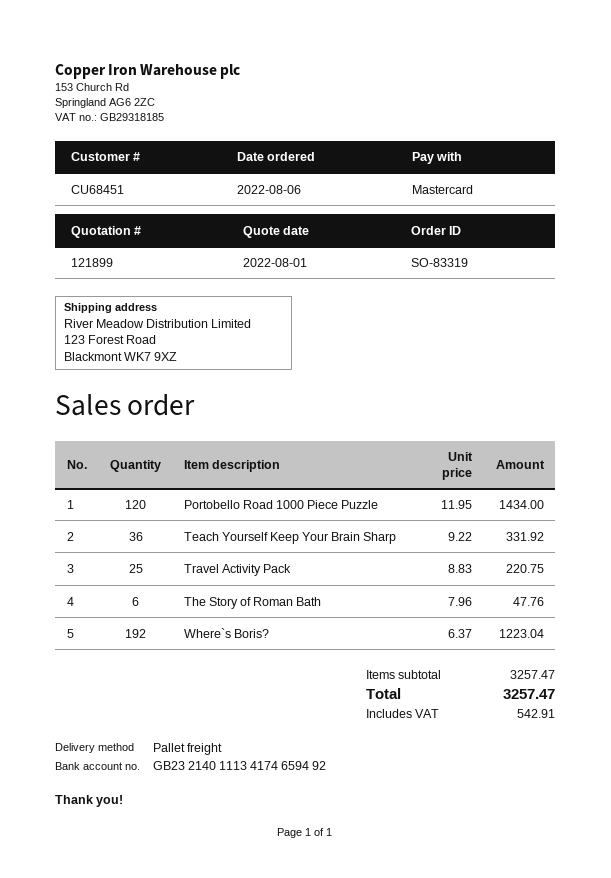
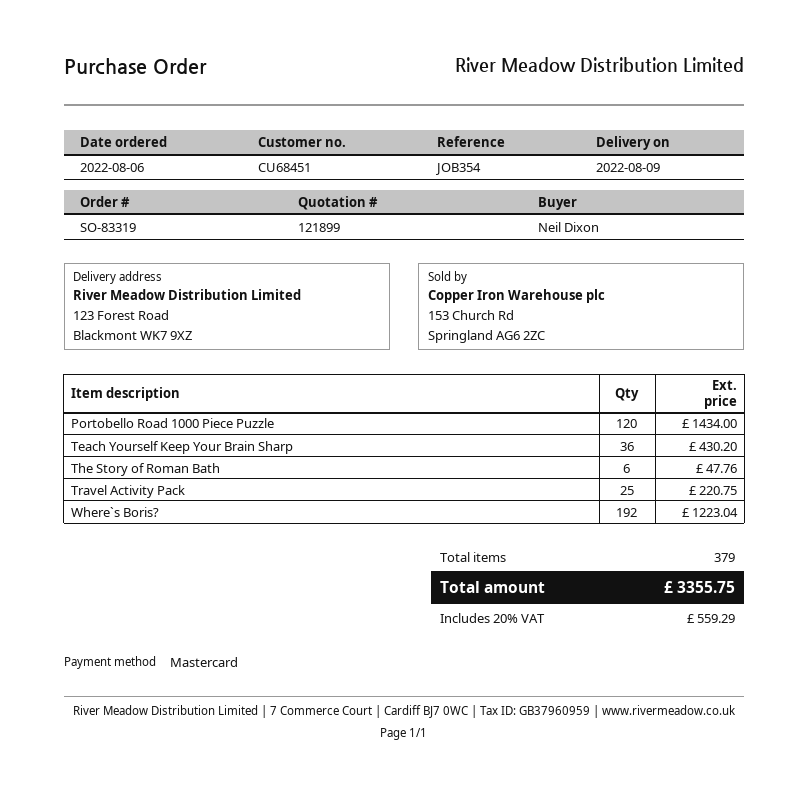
Teach Yourself Keep Your Brain Sharp: 36 for 331.92 -> 36 for 430.20
tax: 542.91 -> 559.29
total: 3257.47 -> 3355.75

